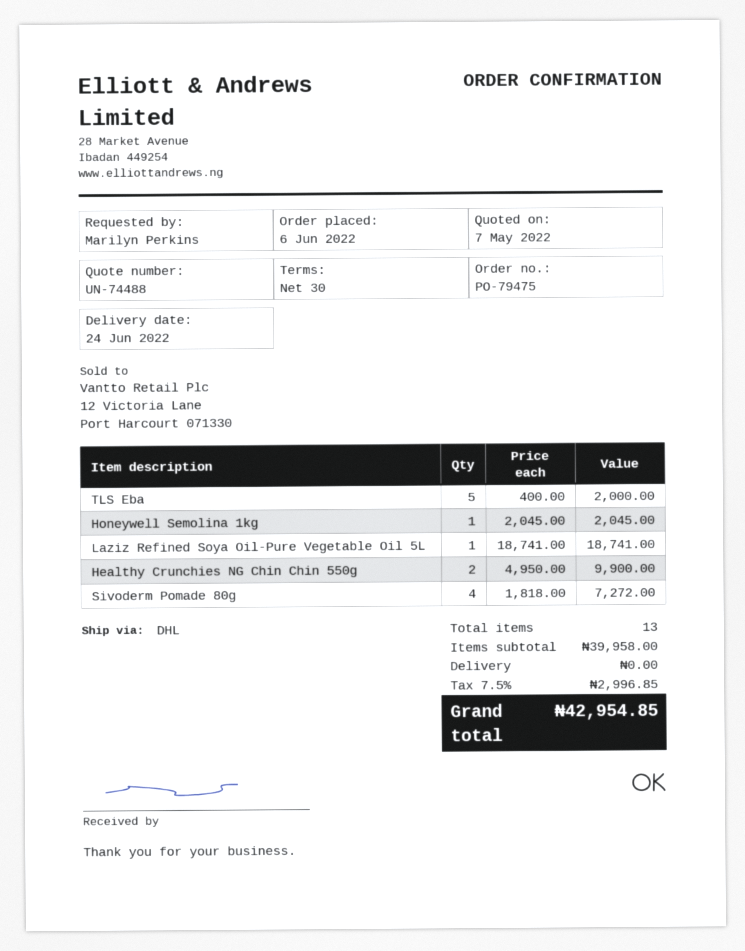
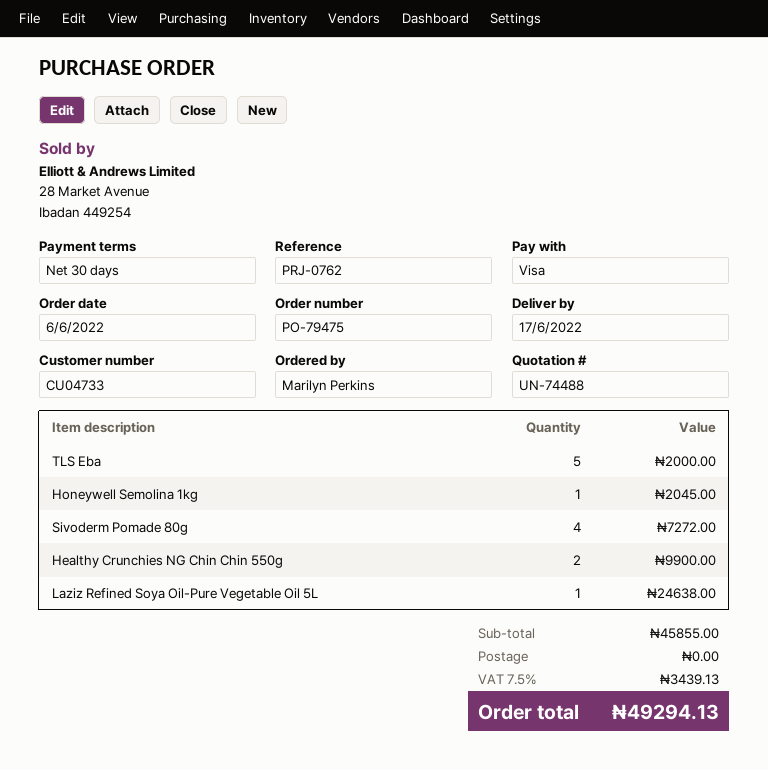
delivery date: 2022-06-24 -> 2022-06-17
Laziz Refined Soya Oil-Pure Vegetable Oil 5L: 1 for 18741.00 -> 1 for 24638.00
subtotal: 39958.00 -> 45855.00
tax: 7.5% = 2996.85 -> 7.5% = 3439.13
total: 42954.85 -> 49294.13

